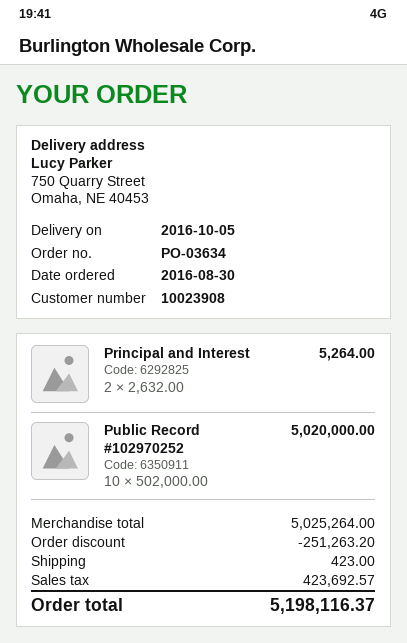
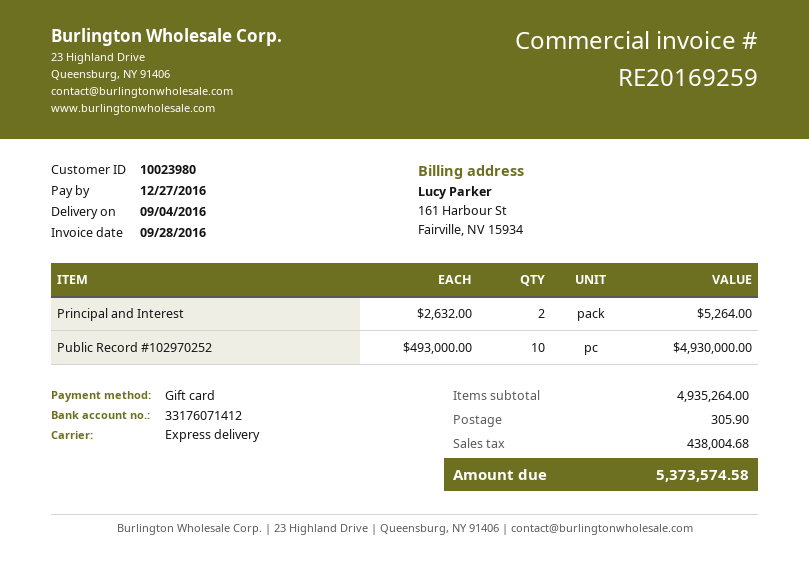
delivery date: 2016-10-05 -> 2016-09-04
customer number: 10023908 -> 10023980
Public Record #102970252: 10 x 502000.00 = 5020000.00 -> 10 x 493000.00 = 4930000.00
subtotal: 5025264.00 -> 4935264.00
discount: 251263.20 -> none
shipping: 423.00 -> 305.90
tax: 423692.57 -> 438004.68
total: 5198116.37 -> 5373574.58

